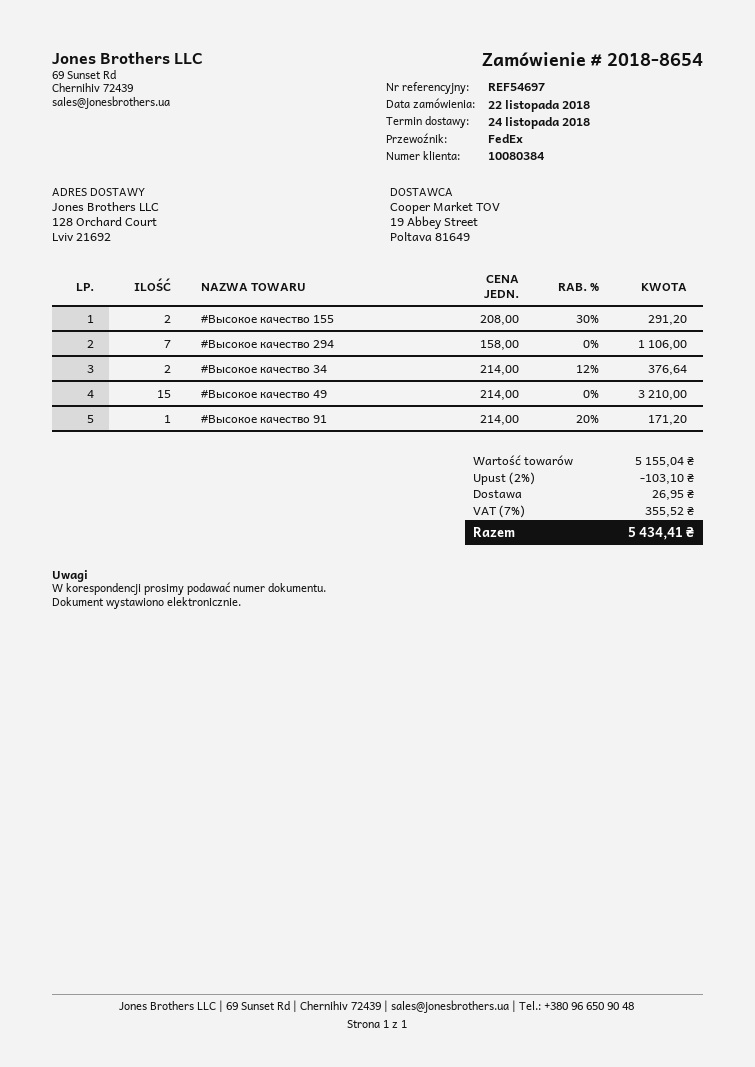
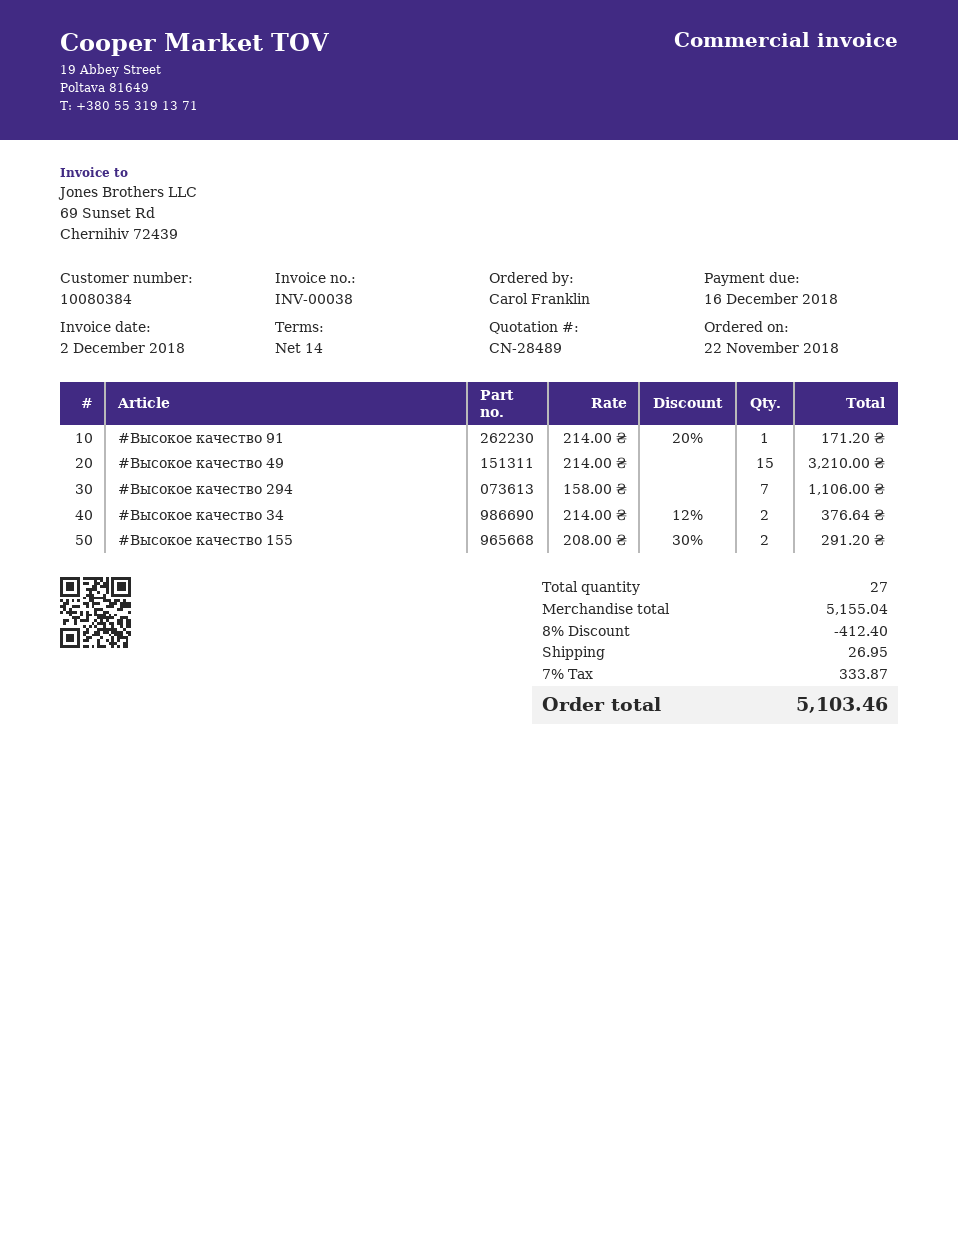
discount: 2% = 103.10 -> 8% = 412.40
tax: 7% = 355.52 -> 7% = 333.87
total: 5434.41 -> 5103.46

